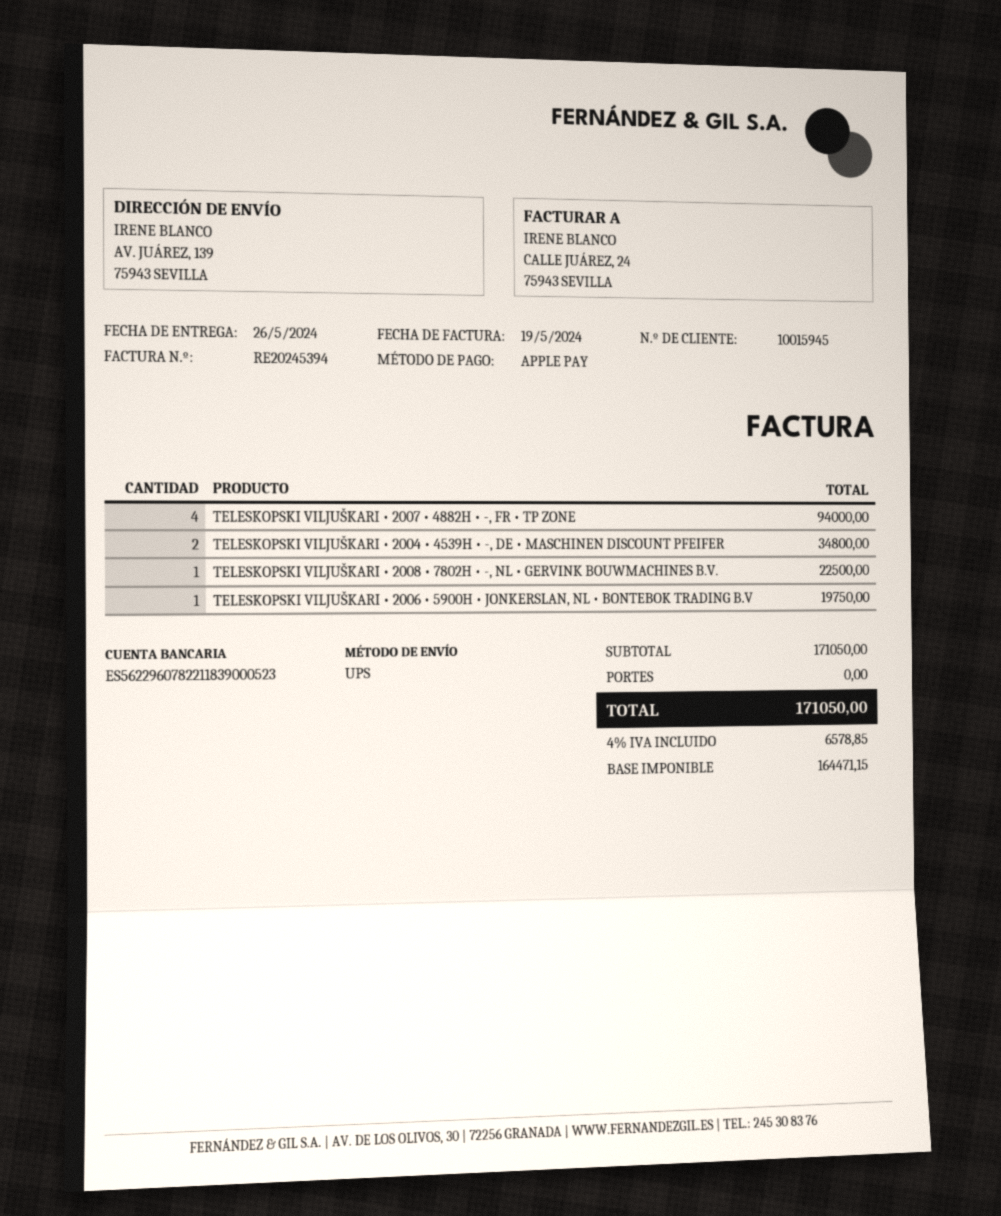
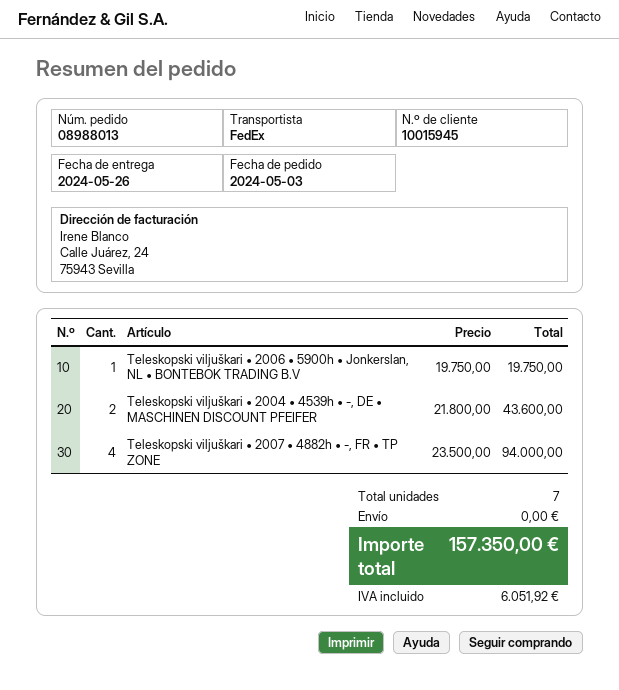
shipping method: UPS -> FedEx
TELESKOPSKI VILJUŠKARI • 2004 • 4539H • -, DE • MASCHINEN DISCOUNT PFEIFER: 2 for 34800.00 -> 2 for 43600.00
TELESKOPSKI VILJUŠKARI • 2008 • 7802H • -, NL • GERVINK BOUWMACHINES B.V.: 1 for 22500.00 -> none
tax: 6578.85 -> 6051.92
total: 171050.00 -> 157350.00

